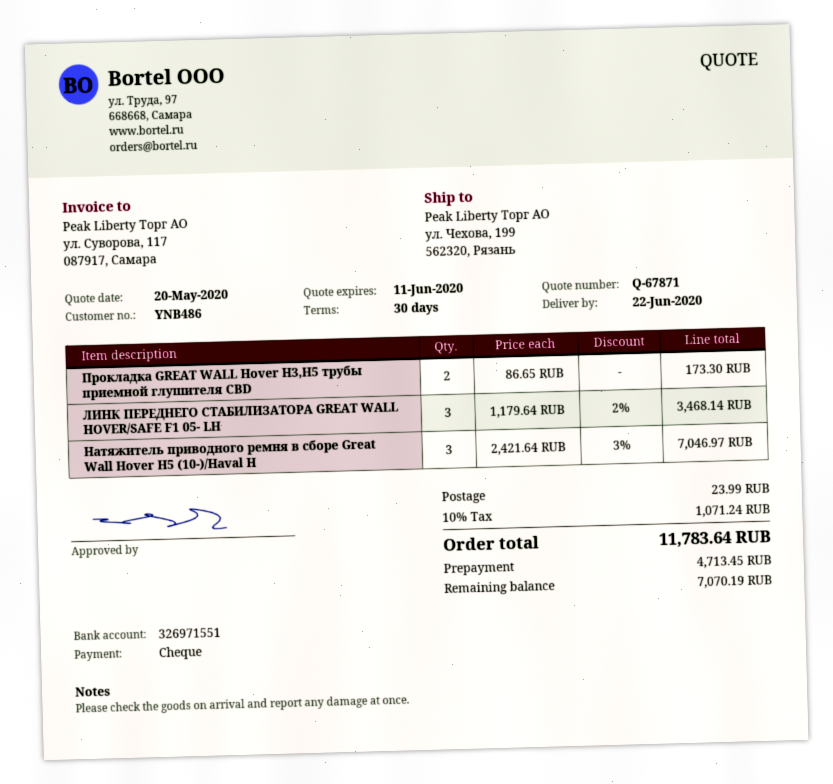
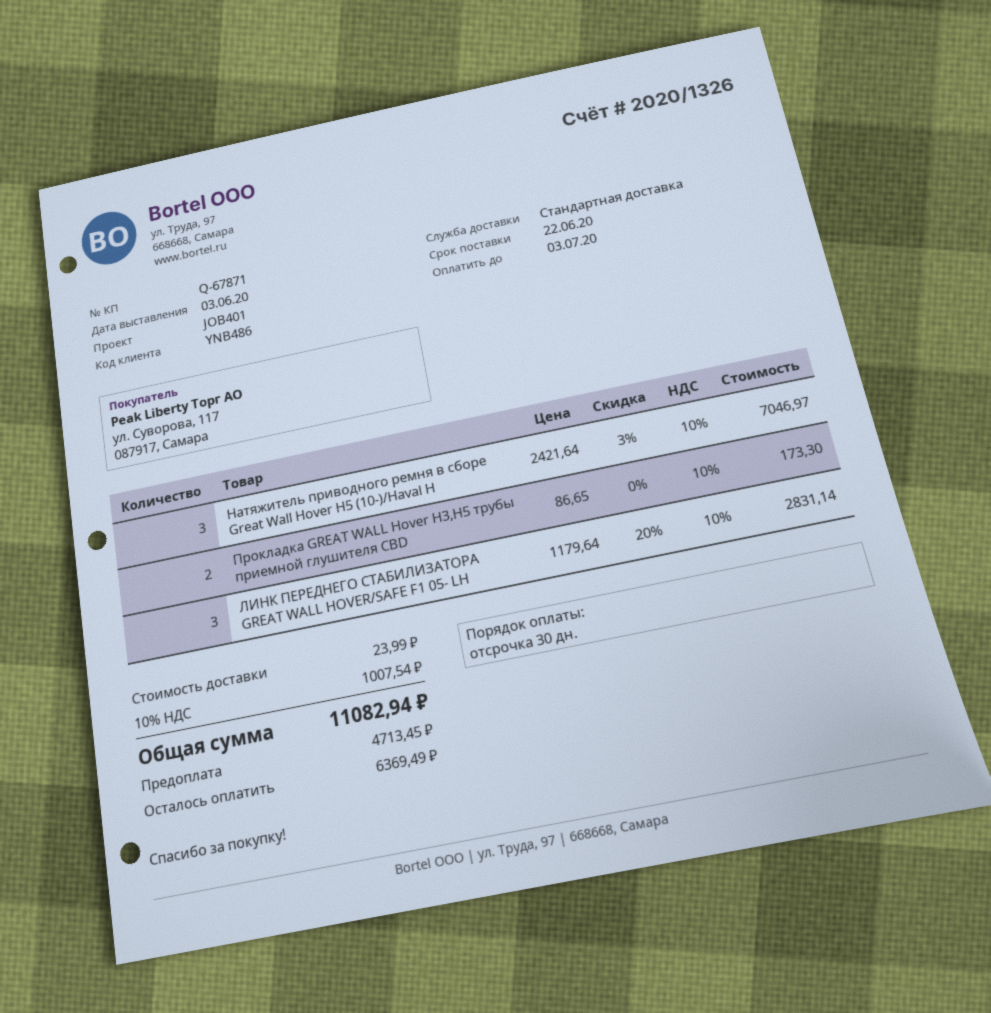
ЛИНК ПЕРЕДНЕГО СТАБИЛИЗАТОРА GREAT WALL HOVER/SAFE F1 05- LH: 3 x 1179.64 - 2% = 3468.14 -> 3 x 1179.64 - 20% = 2831.14
tax: 10% = 1071.24 -> 10% = 1007.54
total: 11783.64 -> 11082.94
balance: 7070.19 -> 6369.49

